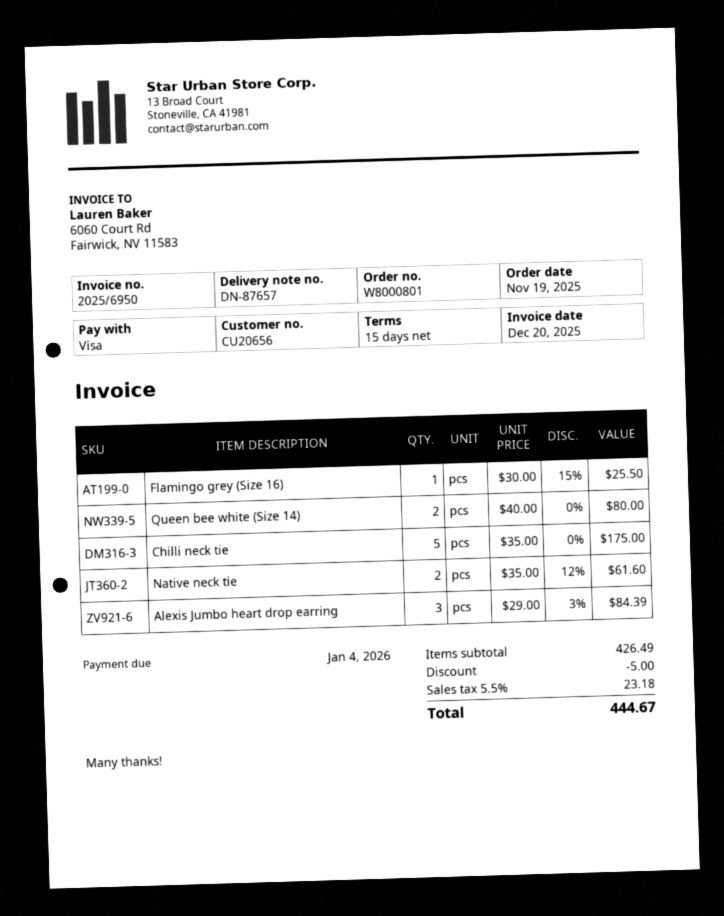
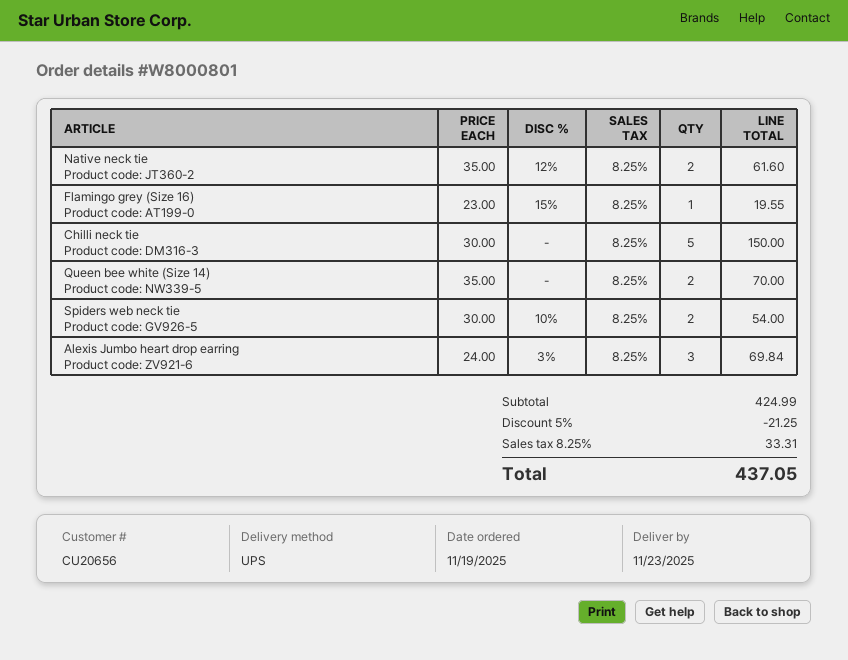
Flamingo grey (Size 16): 1 x 30.00 - 15% = 25.50 -> 1 x 23.00 - 15% = 19.55
Queen bee white (Size 14): 2 x 40.00 = 80.00 -> 2 x 35.00 = 70.00
Chilli neck tie: 5 x 35.00 = 175.00 -> 5 x 30.00 = 150.00
Alexis Jumbo heart drop earring: 3 x 29.00 - 3% = 84.39 -> 3 x 24.00 - 3% = 69.84
Spiders web neck tie: none -> 2 x 30.00 - 10% = 54.00
subtotal: 426.49 -> 424.99
discount: 5.00 -> 21.25
tax: 5.5% = 23.18 -> 8.25% = 33.31
total: 444.67 -> 437.05

